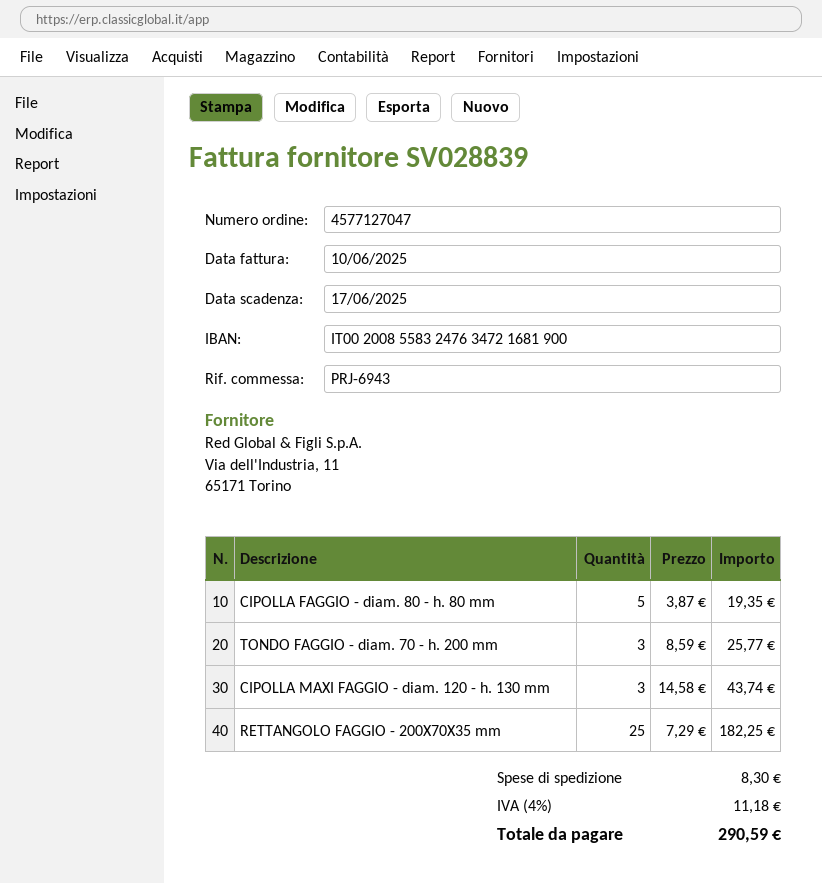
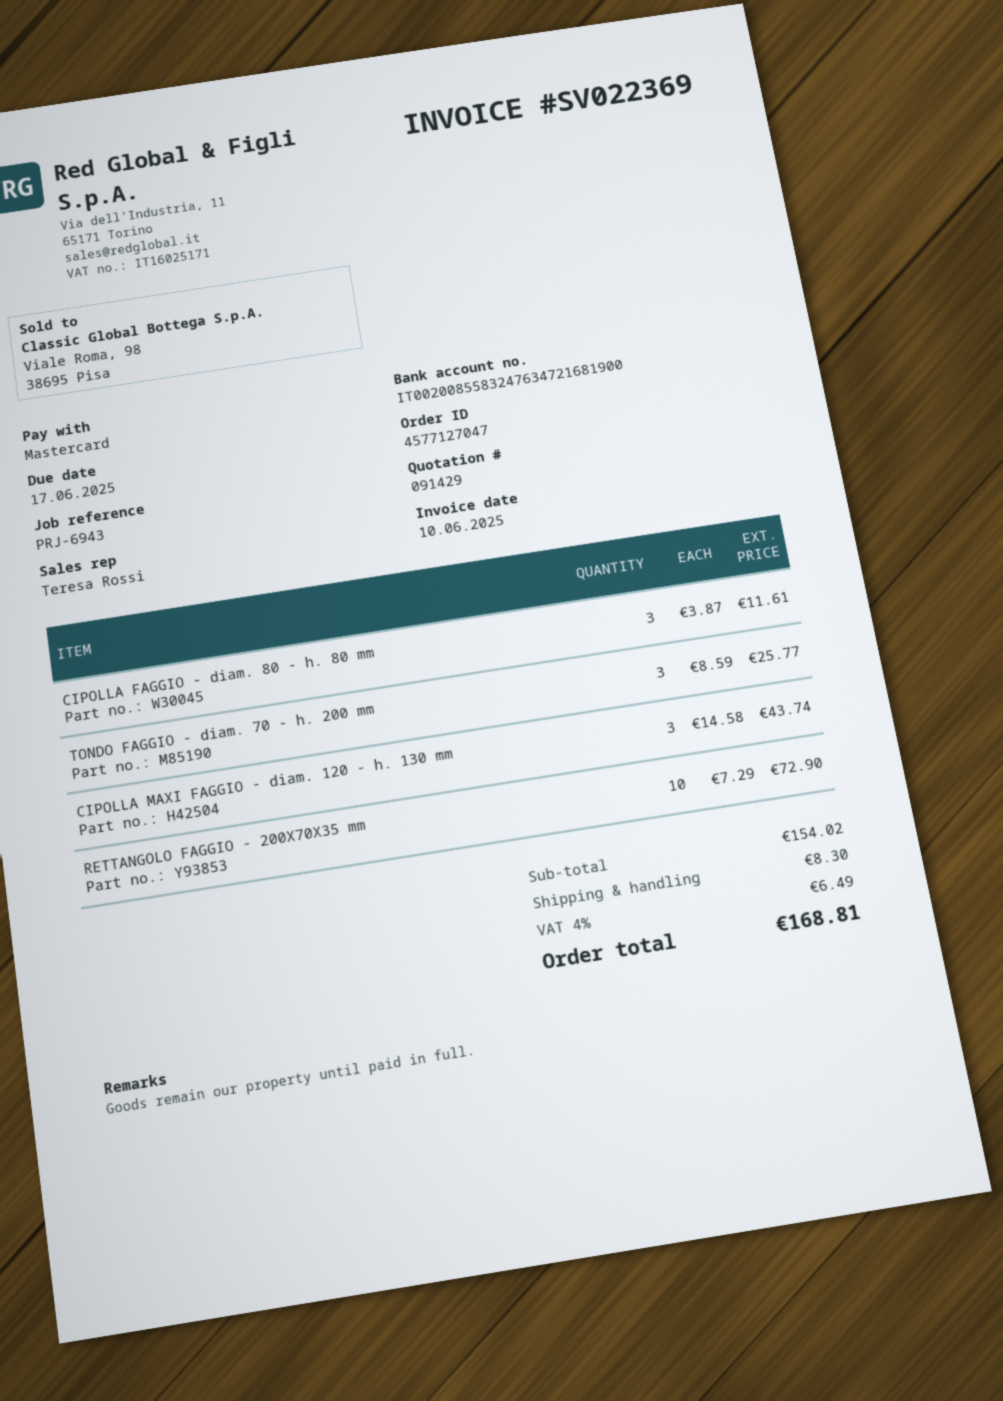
invoice number: SV028839 -> SV022369
CIPOLLA FAGGIO - diam. 80 - h. 80 mm: 5 x 3.87 = 19.35 -> 3 x 3.87 = 11.61
RETTANGOLO FAGGIO - 200X70X35 mm: 25 x 7.29 = 182.25 -> 10 x 7.29 = 72.90
tax: 4% = 11.18 -> 4% = 6.49
total: 290.59 -> 168.81

